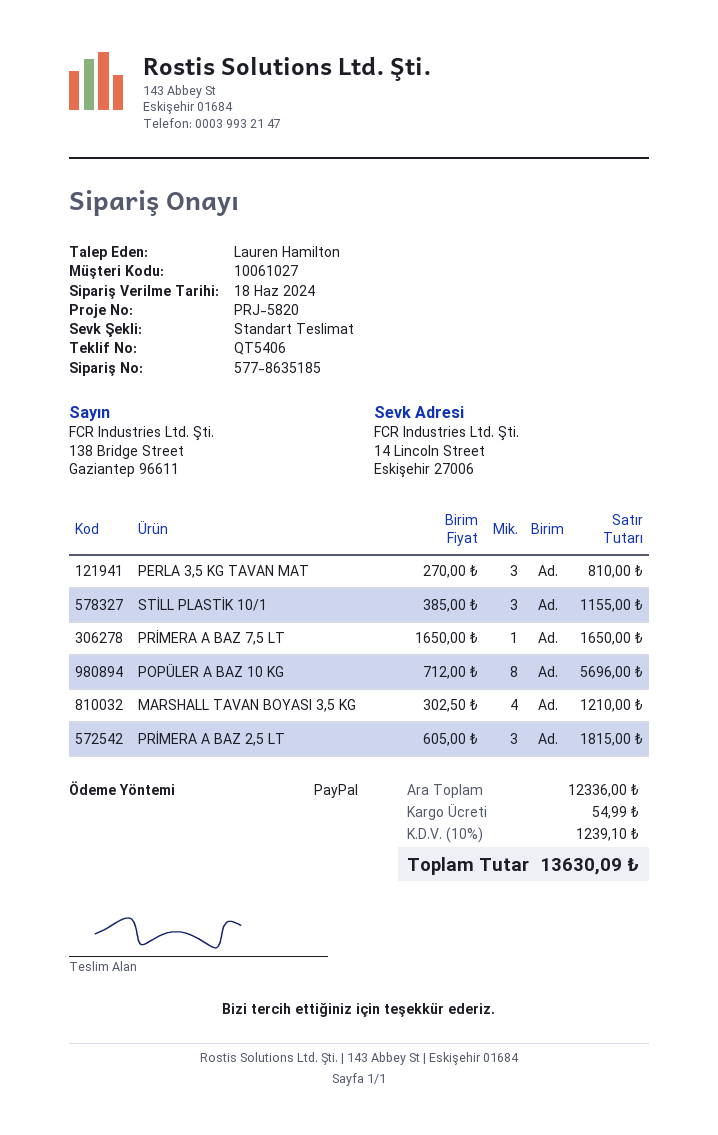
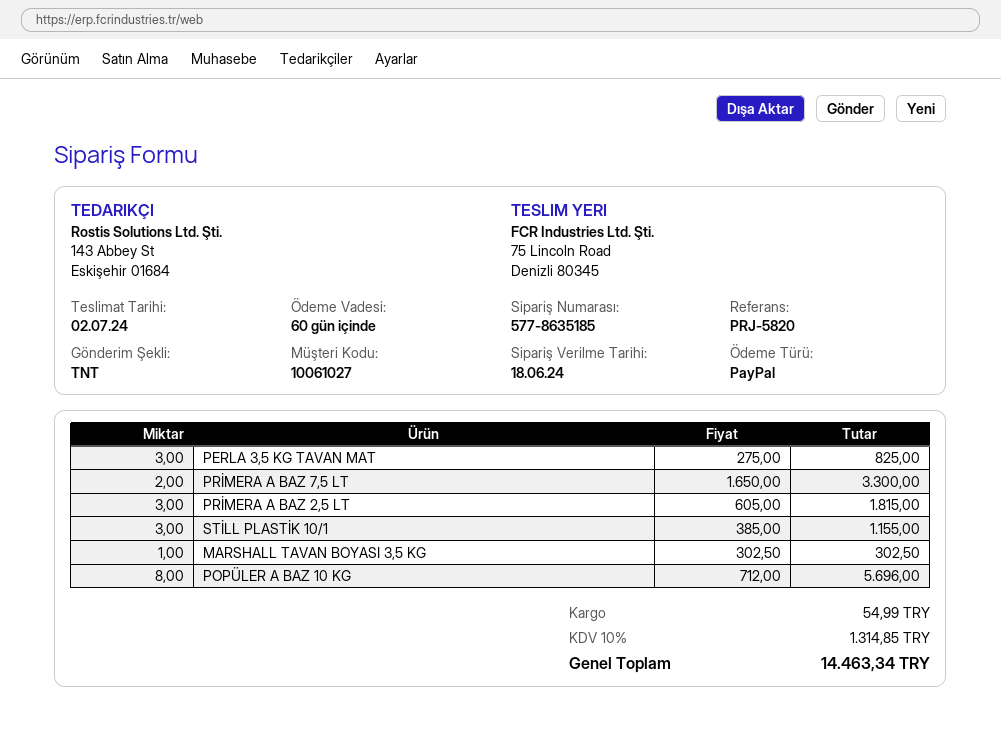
shipping method: standard -> TNT
ship to: 14 Lincoln Street, Eskişehir 27006 -> 75 Lincoln Road, Denizli 80345
PERLA 3,5 KG TAVAN MAT: 3 x 270.00 = 810.00 -> 3 x 275.00 = 825.00
PRİMERA A BAZ 7,5 LT: 1 x 1650.00 = 1650.00 -> 2 x 1650.00 = 3300.00
MARSHALL TAVAN BOYASI 3,5 KG: 4 x 302.50 = 1210.00 -> 1 x 302.50 = 302.50
tax: 10% = 1239.10 -> 10% = 1314.85
total: 13630.09 -> 14463.34

